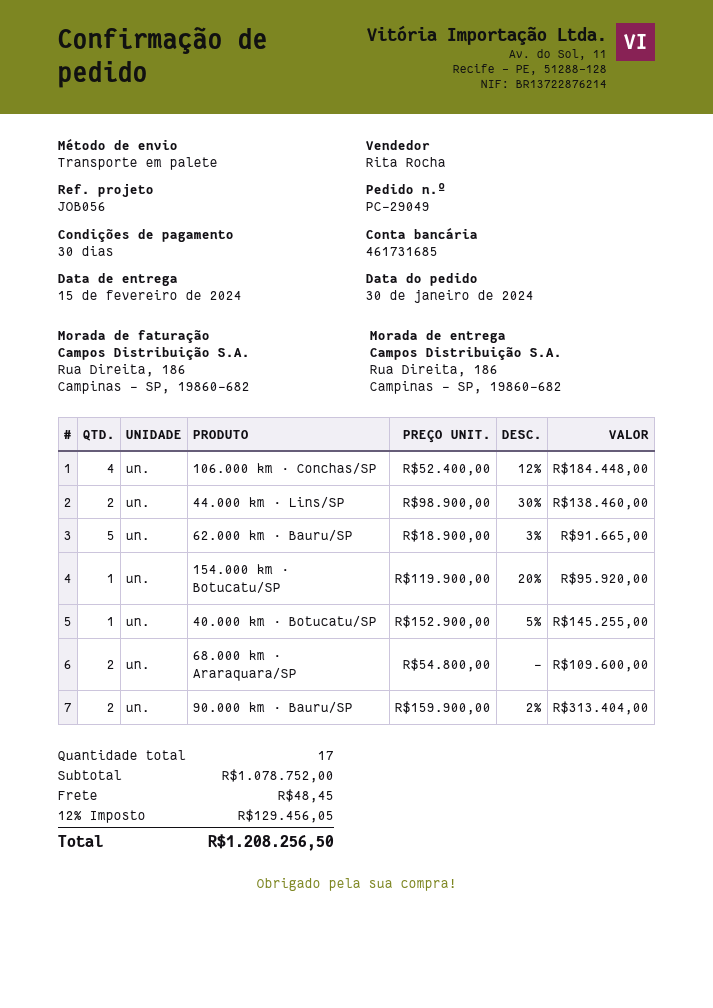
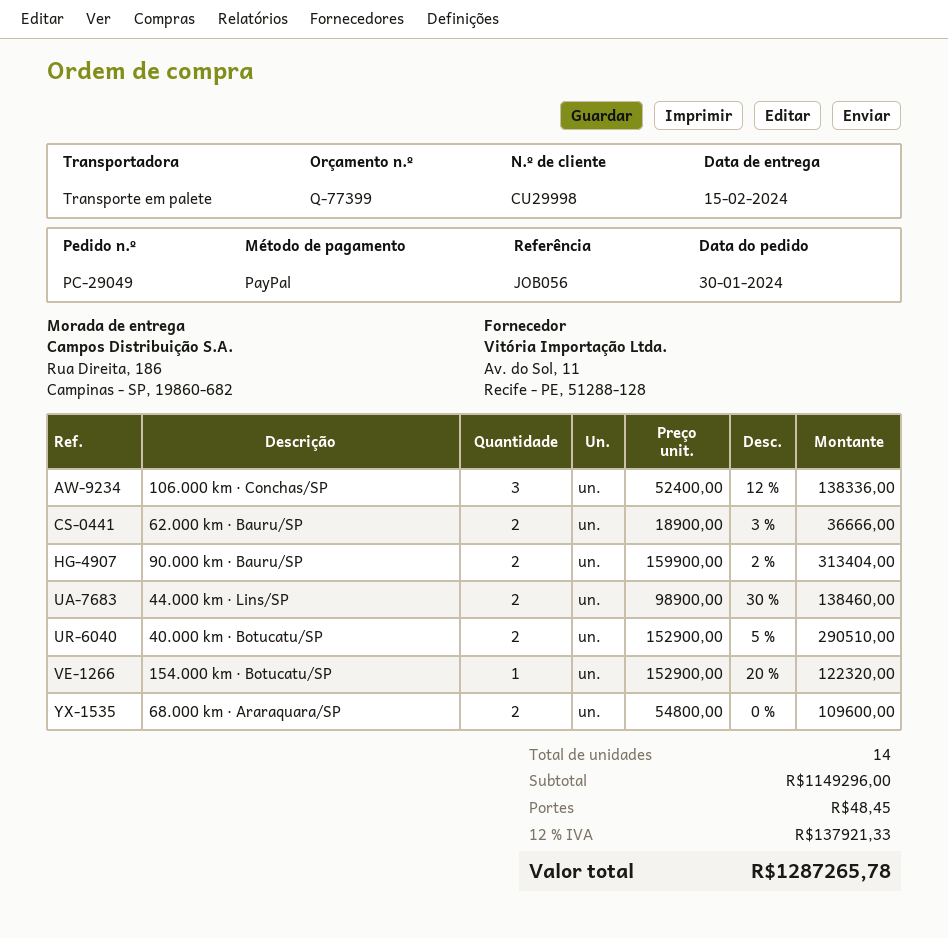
106.000 km · Conchas/SP: 4 x 52400.00 - 12% = 184448.00 -> 3 x 52400.00 - 12% = 138336.00
62.000 km · Bauru/SP: 5 x 18900.00 - 3% = 91665.00 -> 2 x 18900.00 - 3% = 36666.00
154.000 km · Botucatu/SP: 1 x 119900.00 - 20% = 95920.00 -> 1 x 152900.00 - 20% = 122320.00
40.000 km · Botucatu/SP: 1 x 152900.00 - 5% = 145255.00 -> 2 x 152900.00 - 5% = 290510.00
total quantity: 17 -> 14
subtotal: 1078752.00 -> 1149296.00
tax: 12% = 129456.05 -> 12% = 137921.33
total: 1208256.50 -> 1287265.78

